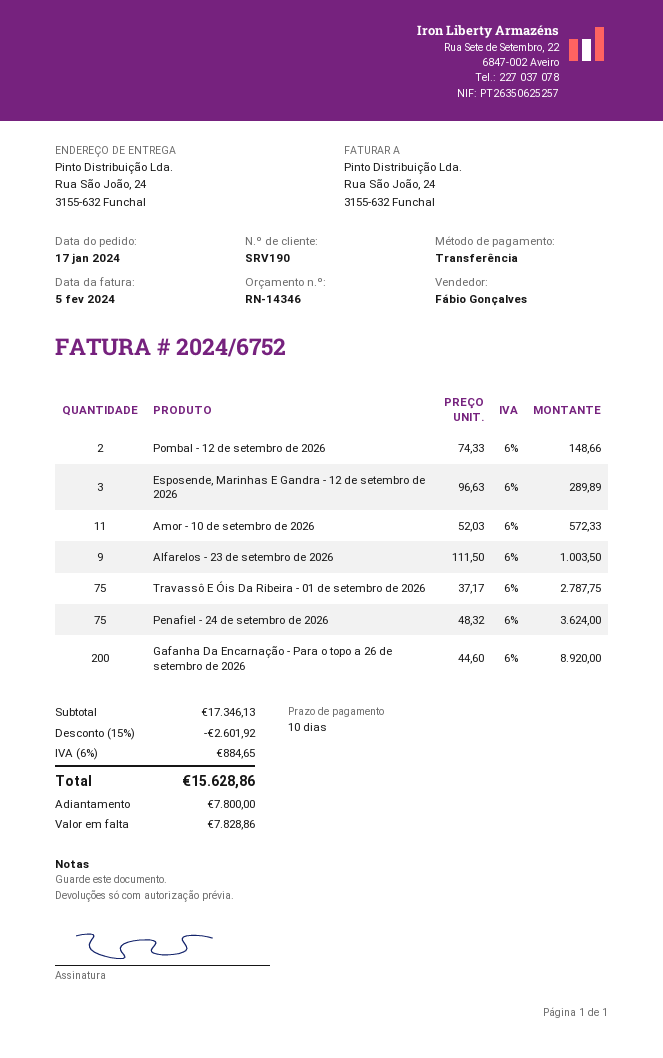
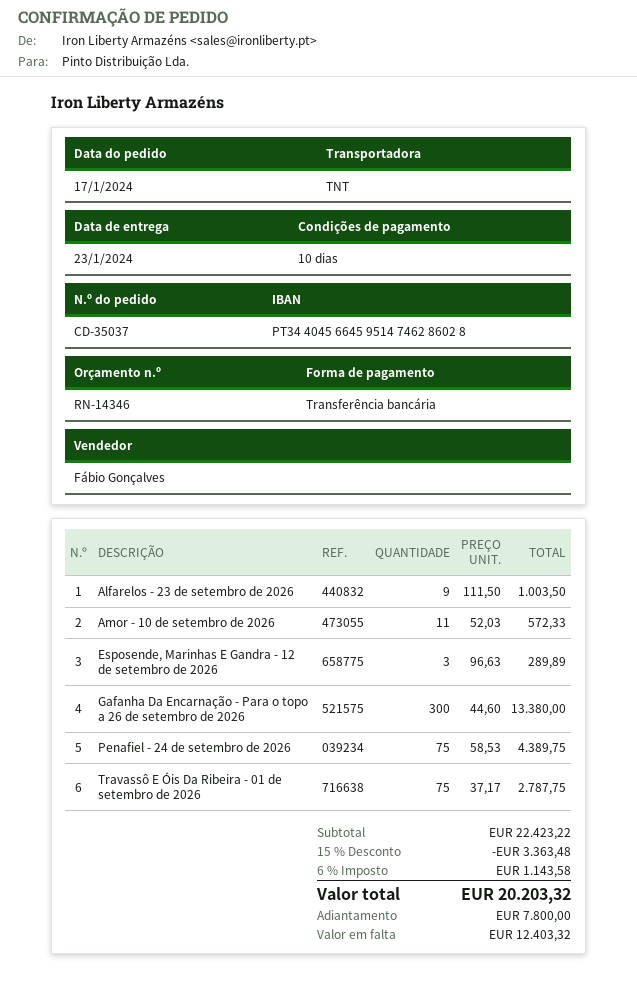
Pombal - 12 de setembro de 2026: 2 x 74.33 = 148.66 -> none
Penafiel - 24 de setembro de 2026: 75 x 48.32 = 3624.00 -> 75 x 58.53 = 4389.75
Gafanha Da Encarnação - Para o topo a 26 de setembro de 2026: 200 x 44.60 = 8920.00 -> 300 x 44.60 = 13380.00
subtotal: 17346.13 -> 22423.22
discount: 15% = 2601.92 -> 15% = 3363.48
tax: 6% = 884.65 -> 6% = 1143.58
total: 15628.86 -> 20203.32
balance: 7828.86 -> 12403.32

